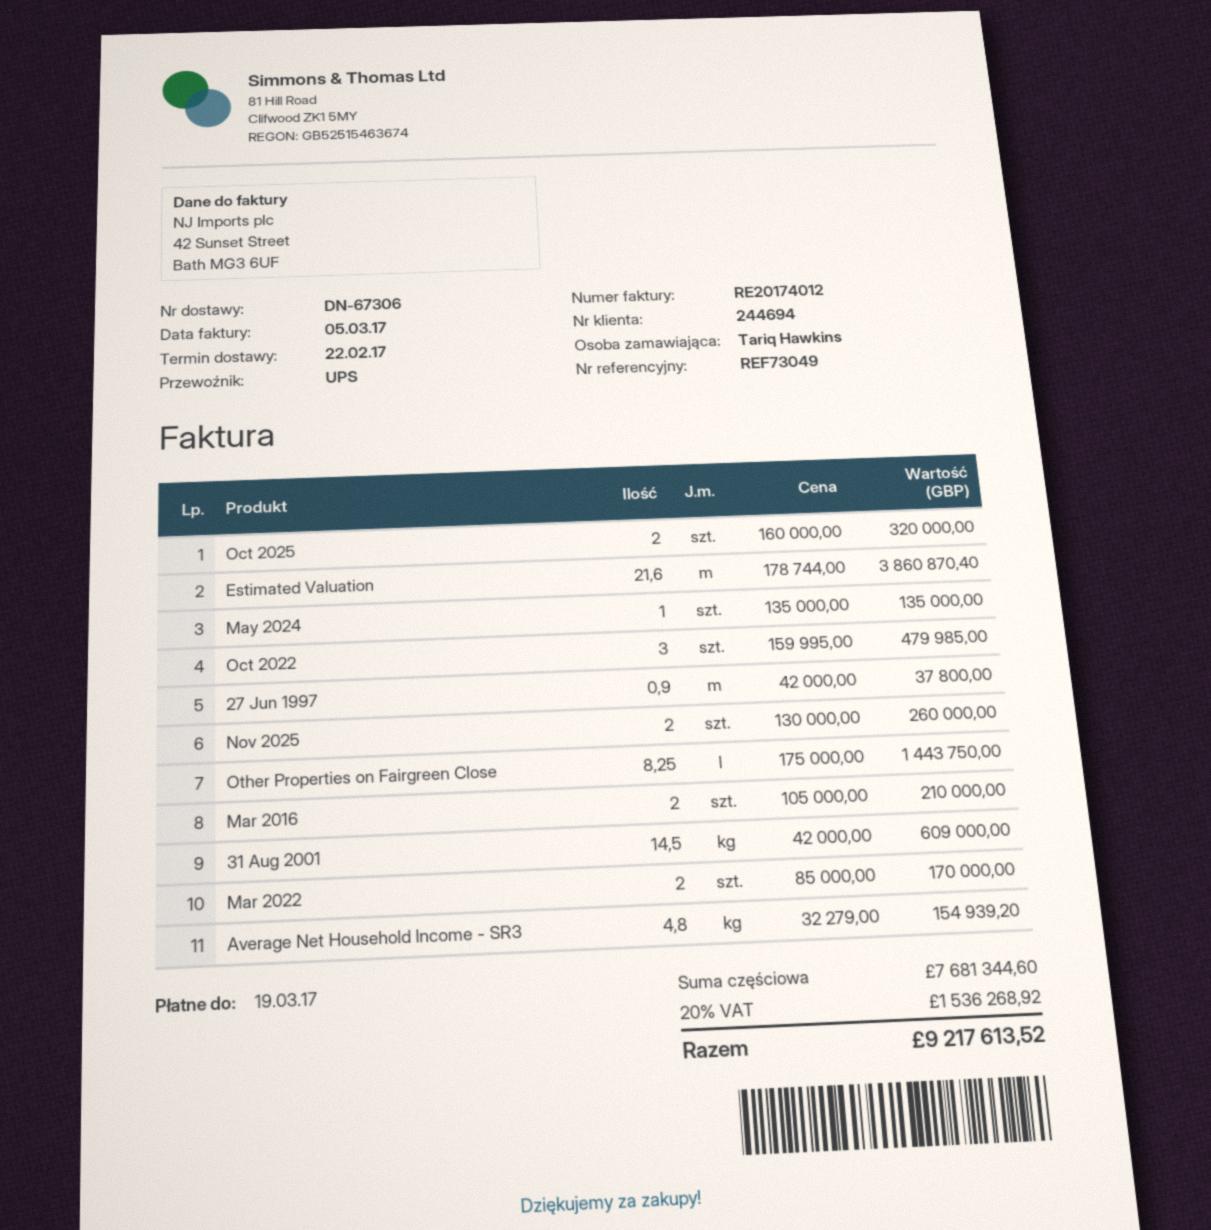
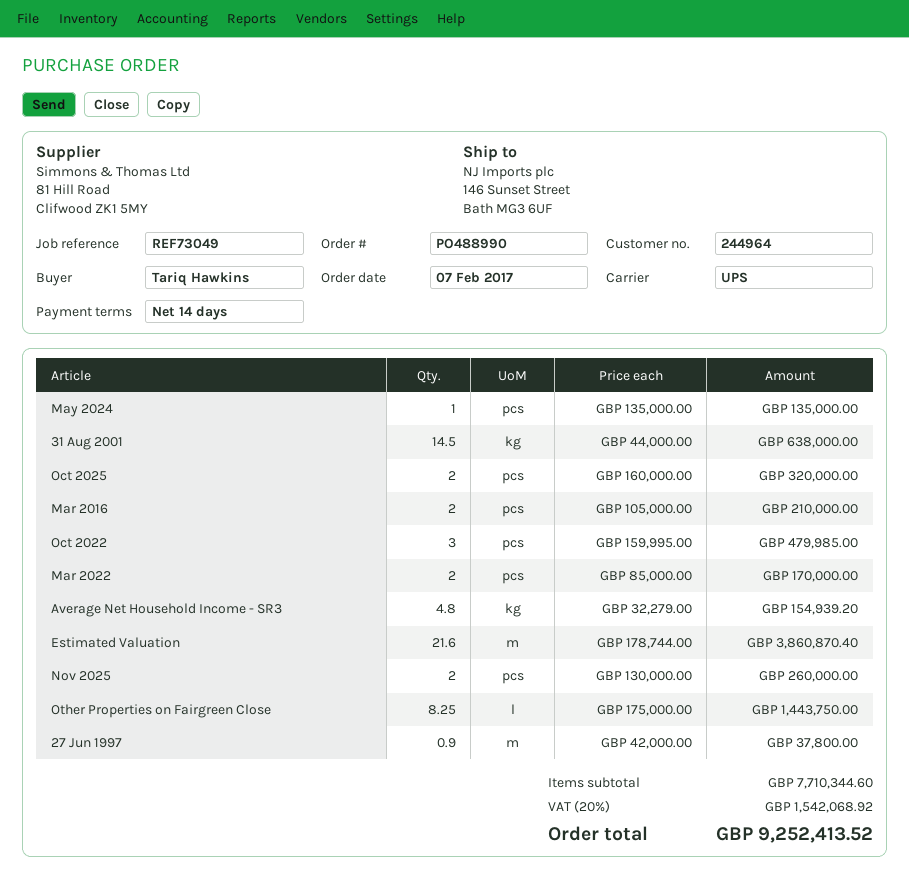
customer number: 244694 -> 244964
31 Aug 2001: 14.5 x 42000.00 = 609000.00 -> 14.5 x 44000.00 = 638000.00
subtotal: 7681344.60 -> 7710344.60
tax: 20% = 1536268.92 -> 20% = 1542068.92
total: 9217613.52 -> 9252413.52

